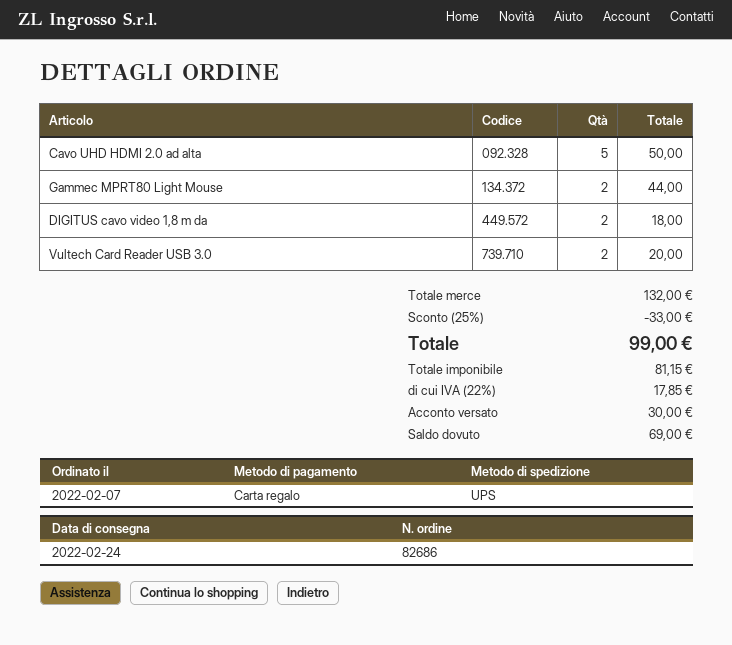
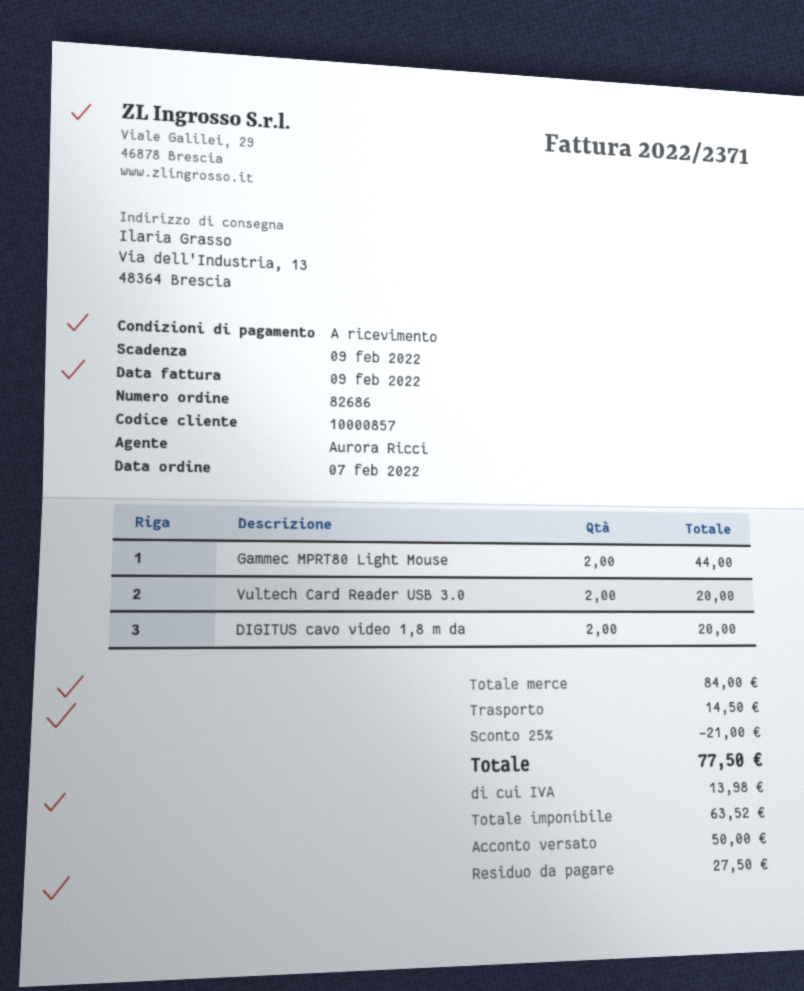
Cavo UHD HDMI 2.0 ad alta: 5 for 50.00 -> none
DIGITUS cavo video 1,8 m da: 2 for 18.00 -> 2 for 20.00
subtotal: 132.00 -> 84.00
discount: 25% = 33.00 -> 25% = 21.00
shipping: none -> 14.50
net: 81.15 -> 63.52
tax: 17.85 -> 13.98
total: 99.00 -> 77.50
deposit: 30.00 -> 50.00
balance: 69.00 -> 27.50

